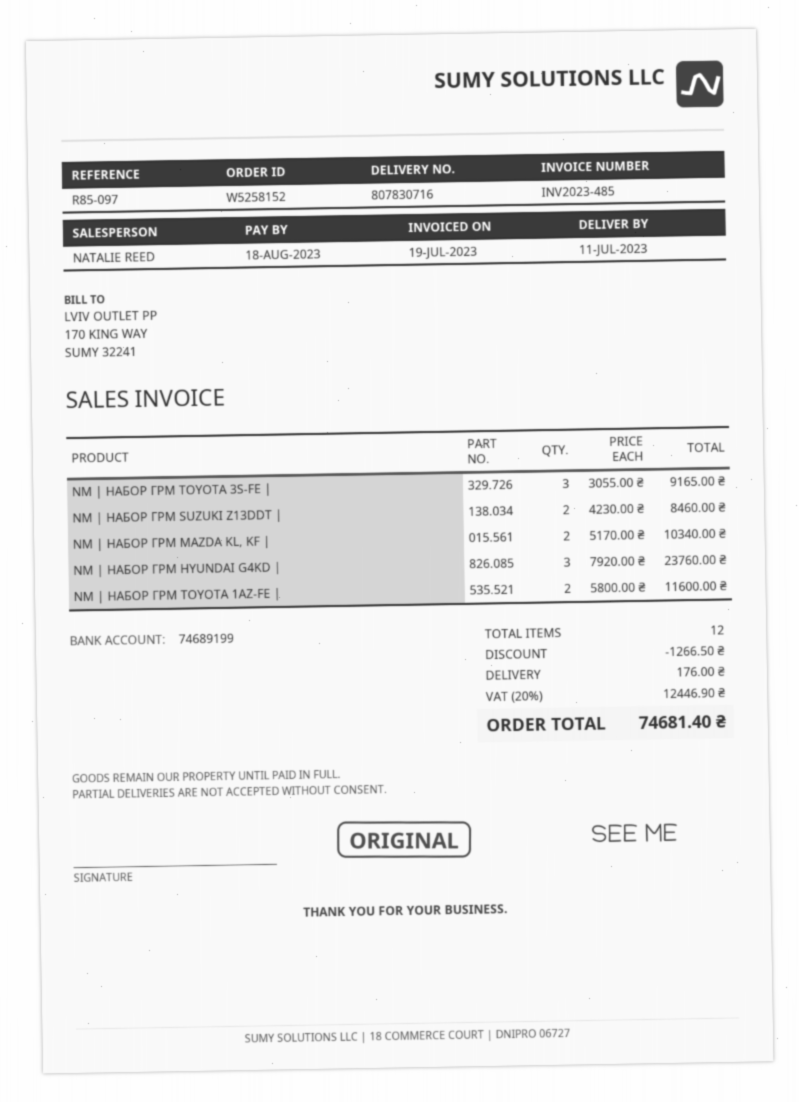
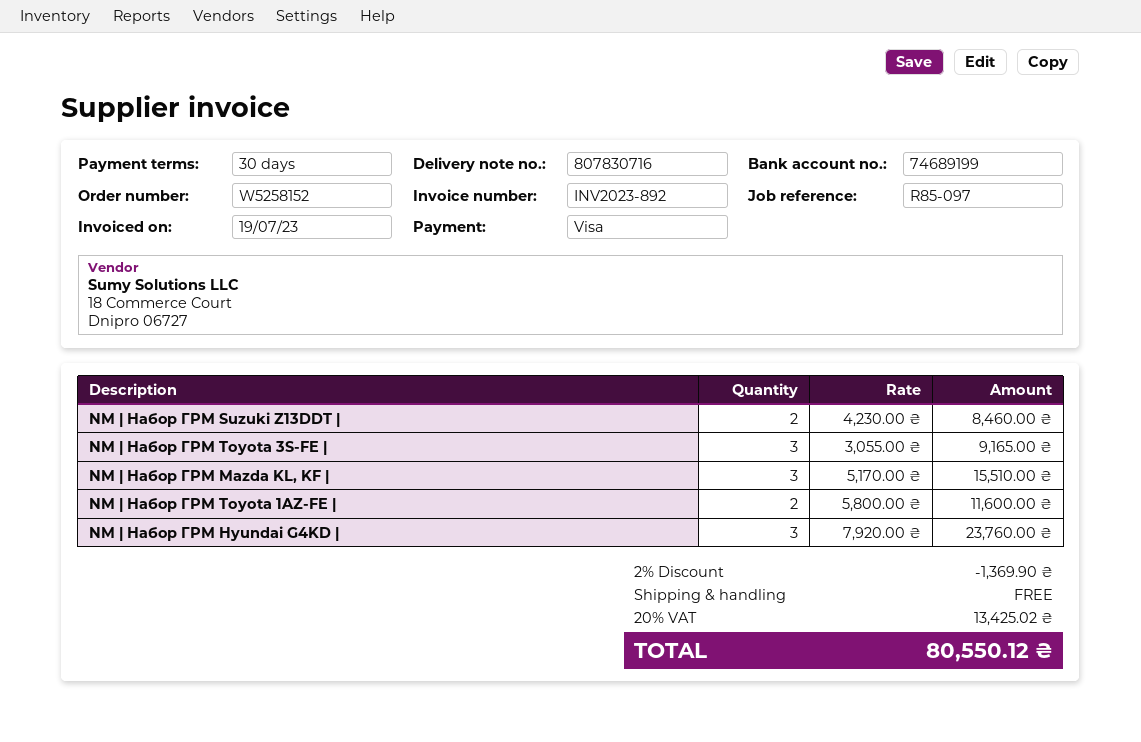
invoice number: INV2023-485 -> INV2023-892
NM | НАБОР ГРМ MAZDA KL, KF |: 2 x 5170.00 = 10340.00 -> 3 x 5170.00 = 15510.00
discount: 1266.50 -> 1369.90
shipping: 176.00 -> 0.00
tax: 20% = 12446.90 -> 20% = 13425.02
total: 74681.40 -> 80550.12

